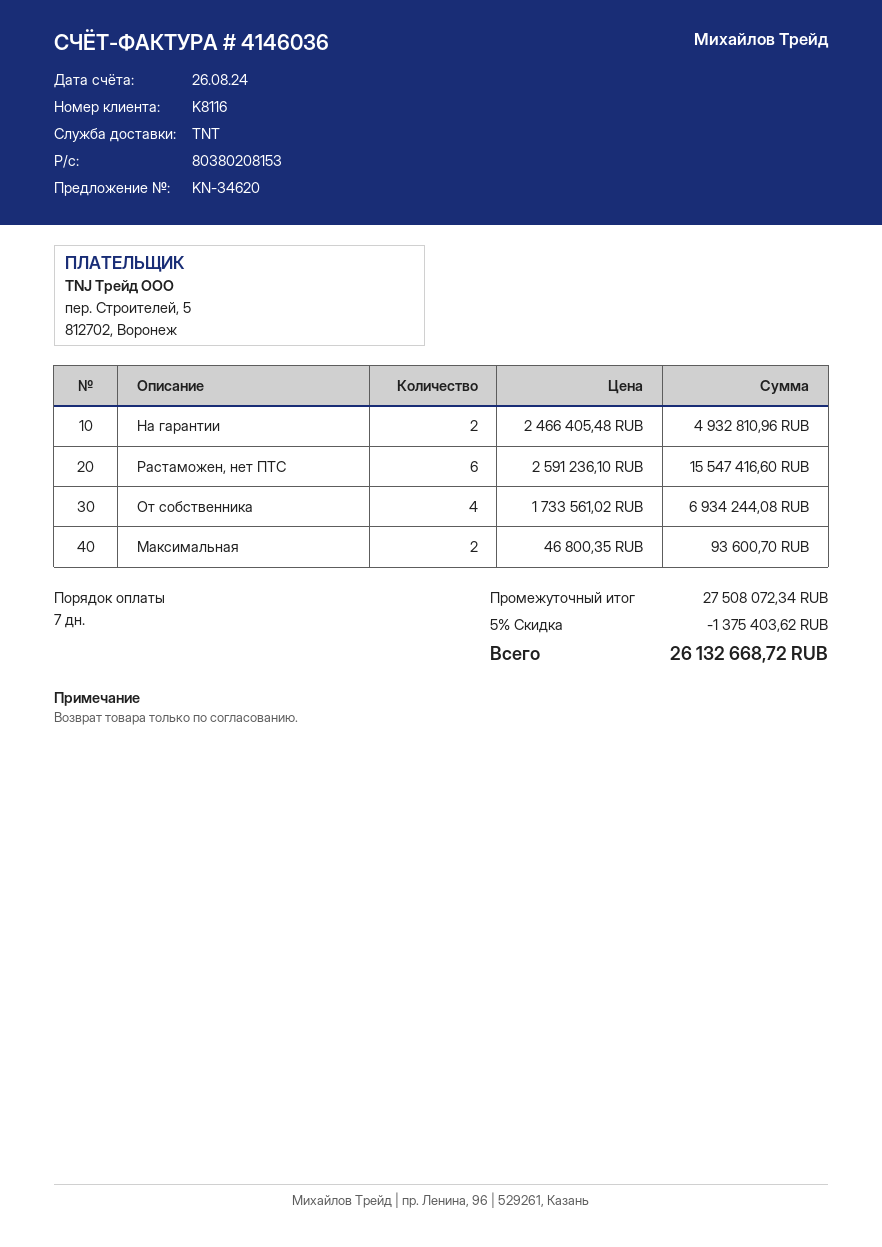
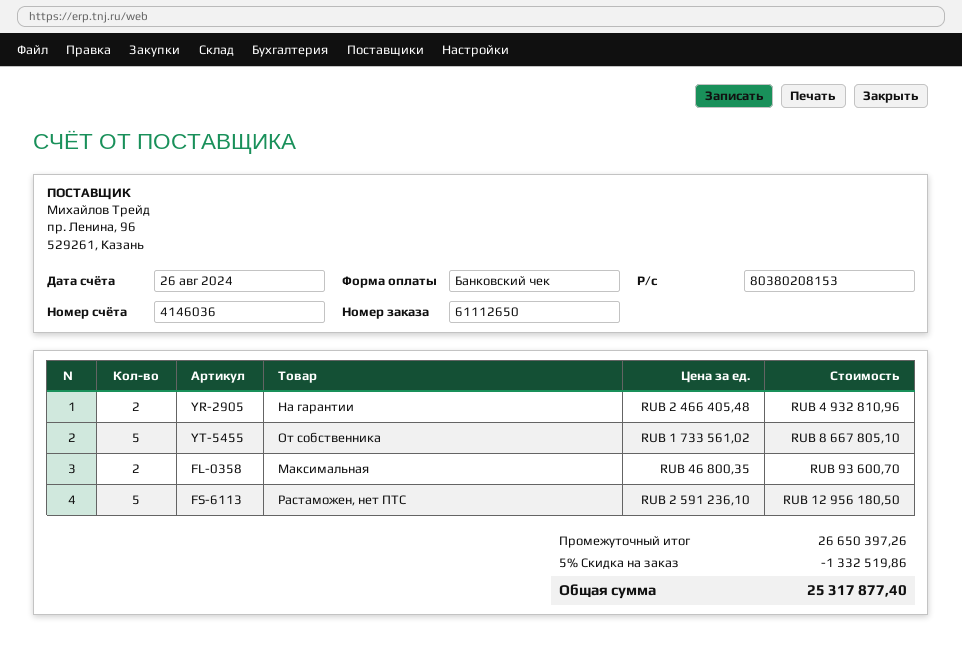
Растаможен, нет ПТС: 6 x 2591236.10 = 15547416.60 -> 5 x 2591236.10 = 12956180.50
От собственника: 4 x 1733561.02 = 6934244.08 -> 5 x 1733561.02 = 8667805.10
subtotal: 27508072.34 -> 26650397.26
discount: 5% = 1375403.62 -> 5% = 1332519.86
total: 26132668.72 -> 25317877.40

